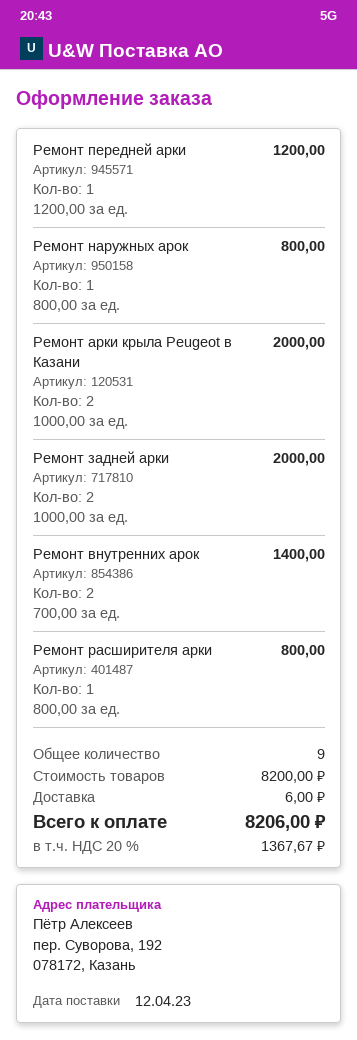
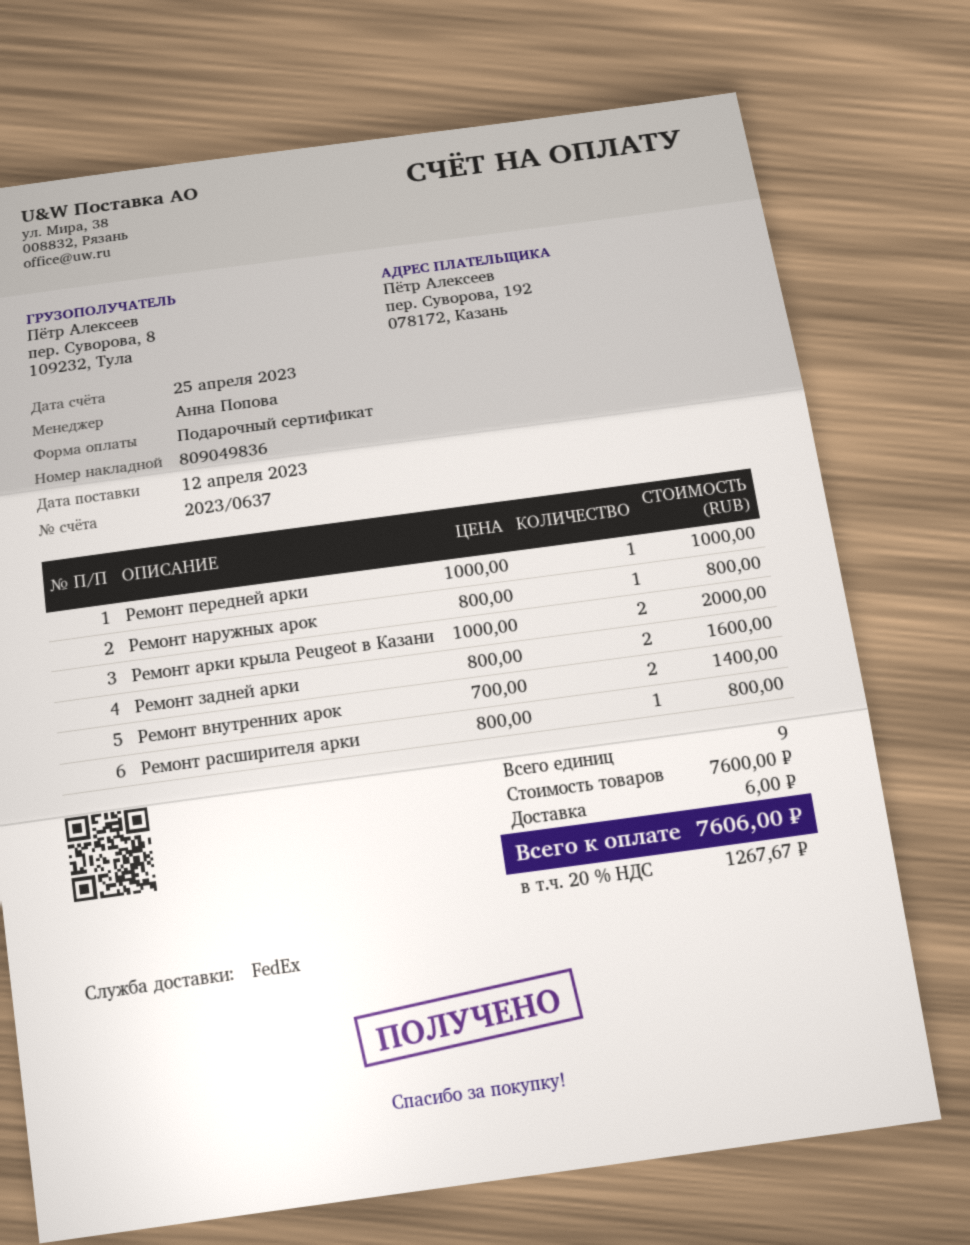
Ремонт передней арки: 1 x 1200.00 = 1200.00 -> 1 x 1000.00 = 1000.00
Ремонт задней арки: 2 x 1000.00 = 2000.00 -> 2 x 800.00 = 1600.00
subtotal: 8200.00 -> 7600.00
tax: 20% = 1367.67 -> 20% = 1267.67
total: 8206.00 -> 7606.00

